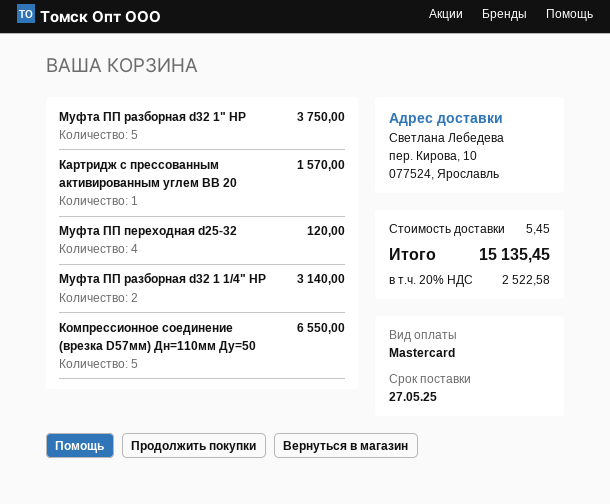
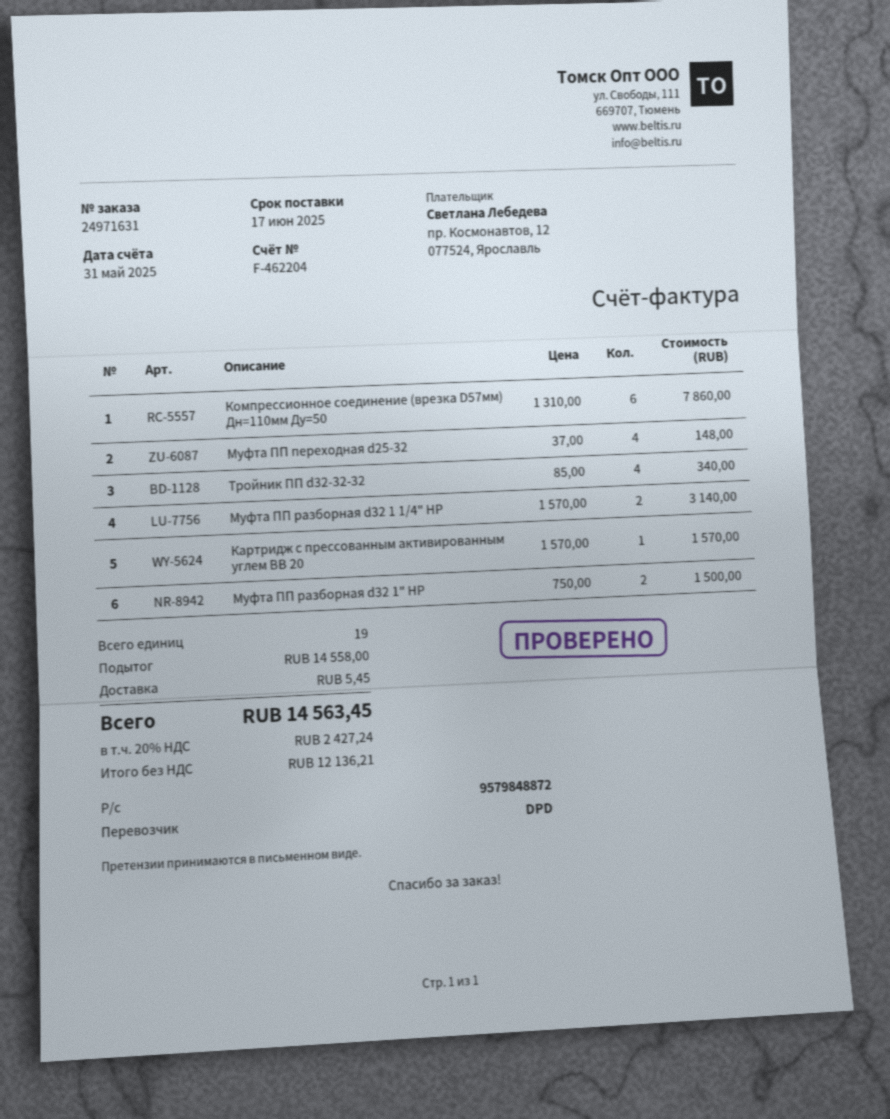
delivery date: 2025-05-27 -> 2025-06-17
Муфта ПП разборная d32 1" НР: 5 for 3750.00 -> 2 for 1500.00
Муфта ПП переходная d25-32: 4 for 120.00 -> 4 for 148.00
Компрессионное соединение (врезка D57мм) Дн=110мм Ду=50: 5 for 6550.00 -> 6 for 7860.00
Тройник ПП d32-32-32: none -> 4 for 340.00
tax: 20% = 2522.58 -> 20% = 2427.24
total: 15135.45 -> 14563.45

